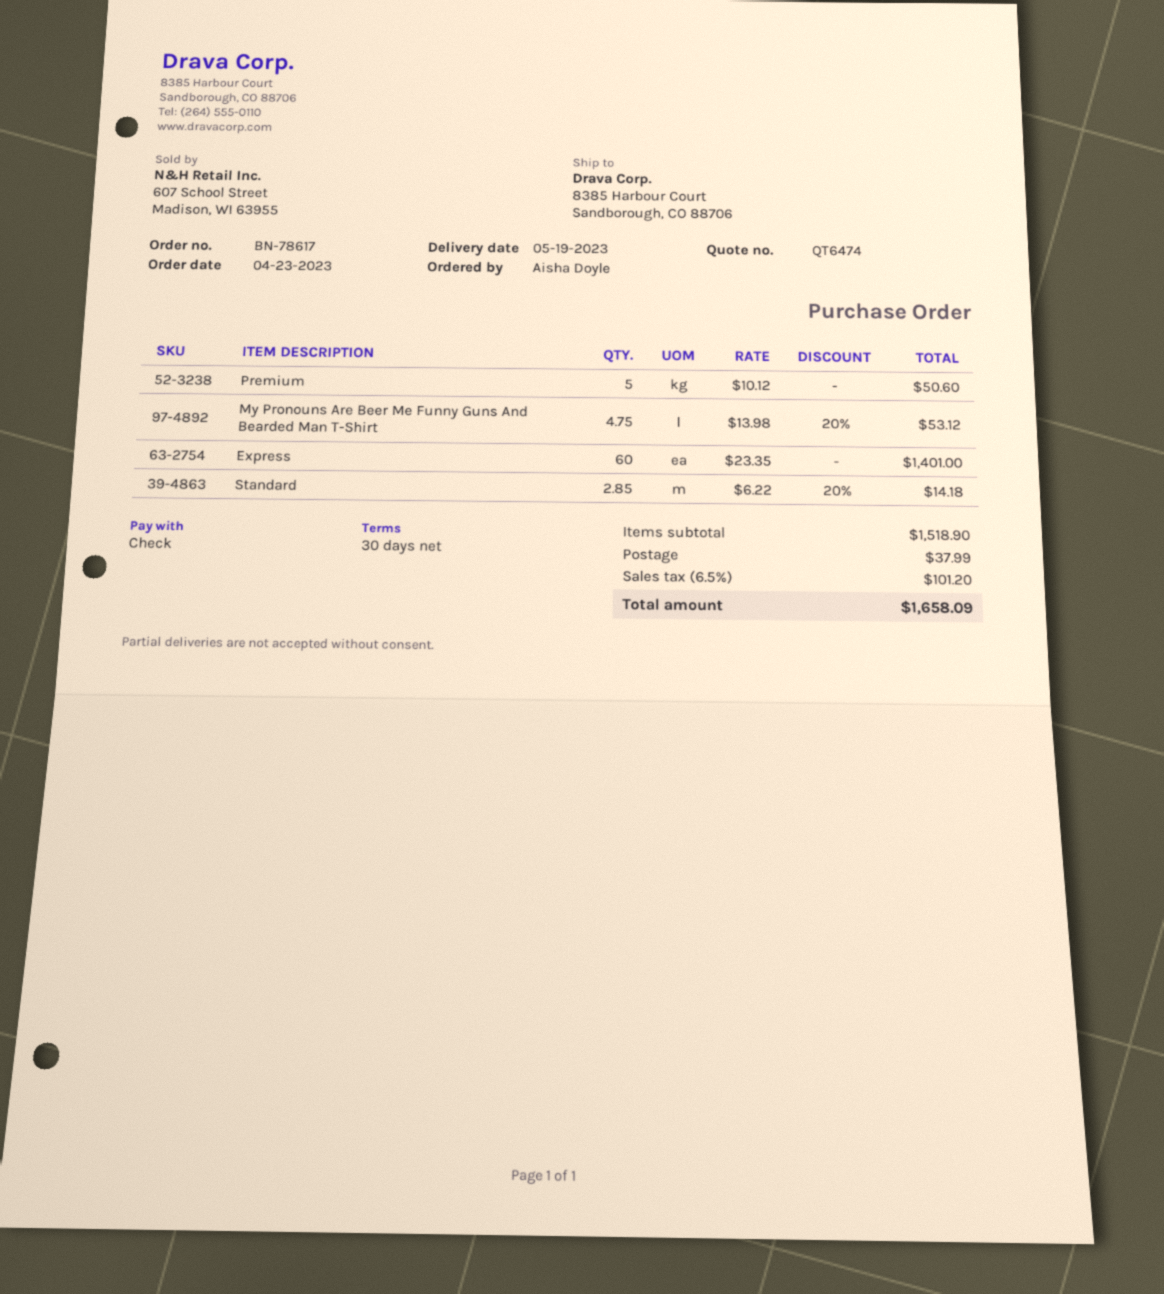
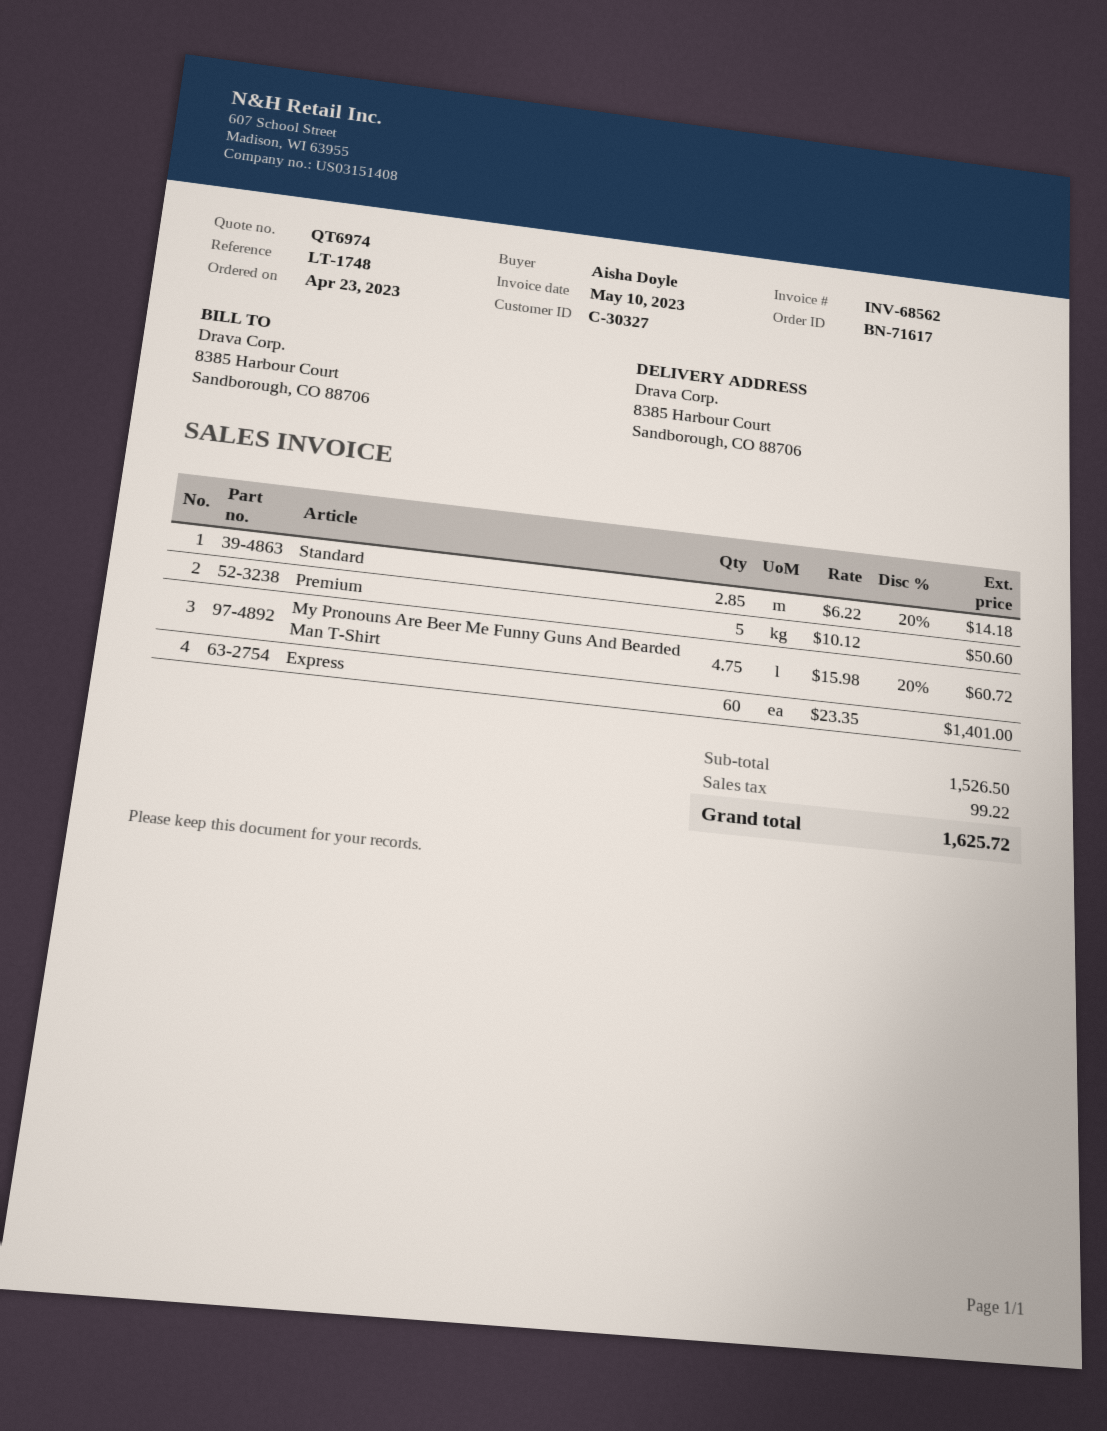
quote number: QT6474 -> QT6974
order number: BN-78617 -> BN-71617
My Pronouns Are Beer Me Funny Guns And Bearded Man T-Shirt: 4.75 x 13.98 - 20% = 53.12 -> 4.75 x 15.98 - 20% = 60.72
subtotal: 1518.90 -> 1526.50
shipping: 37.99 -> none
tax: 101.20 -> 99.22
total: 1658.09 -> 1625.72

